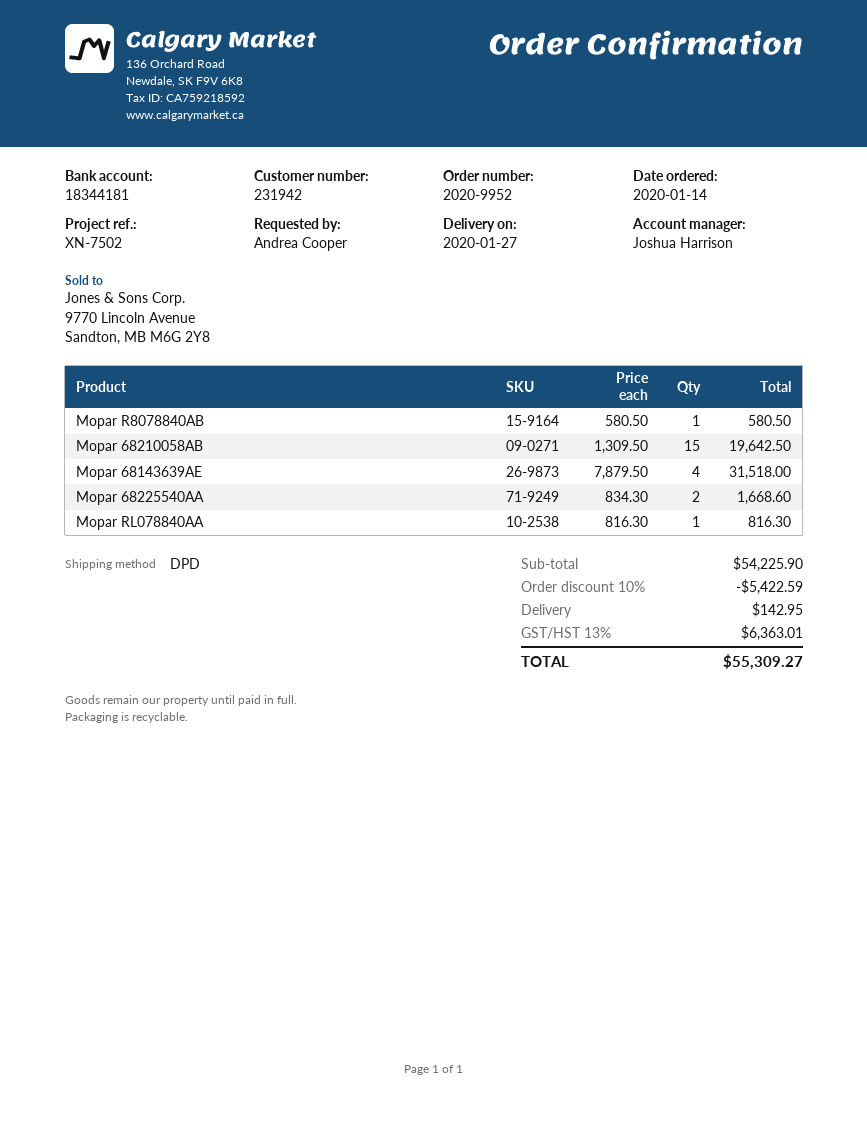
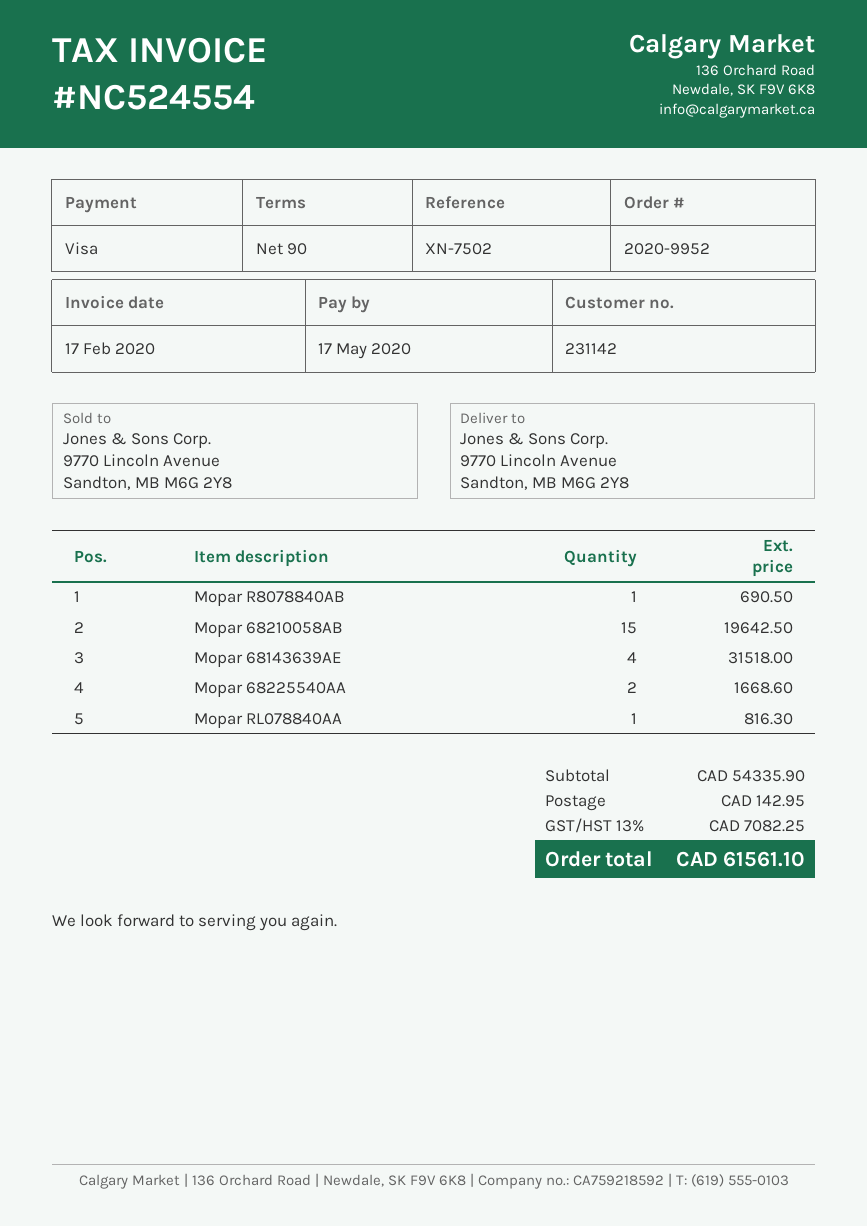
customer number: 231942 -> 231142
Mopar R8078840AB: 1 for 580.50 -> 1 for 690.50
subtotal: 54225.90 -> 54335.90
discount: 10% = 5422.59 -> none
tax: 13% = 6363.01 -> 13% = 7082.25
total: 55309.27 -> 61561.10

